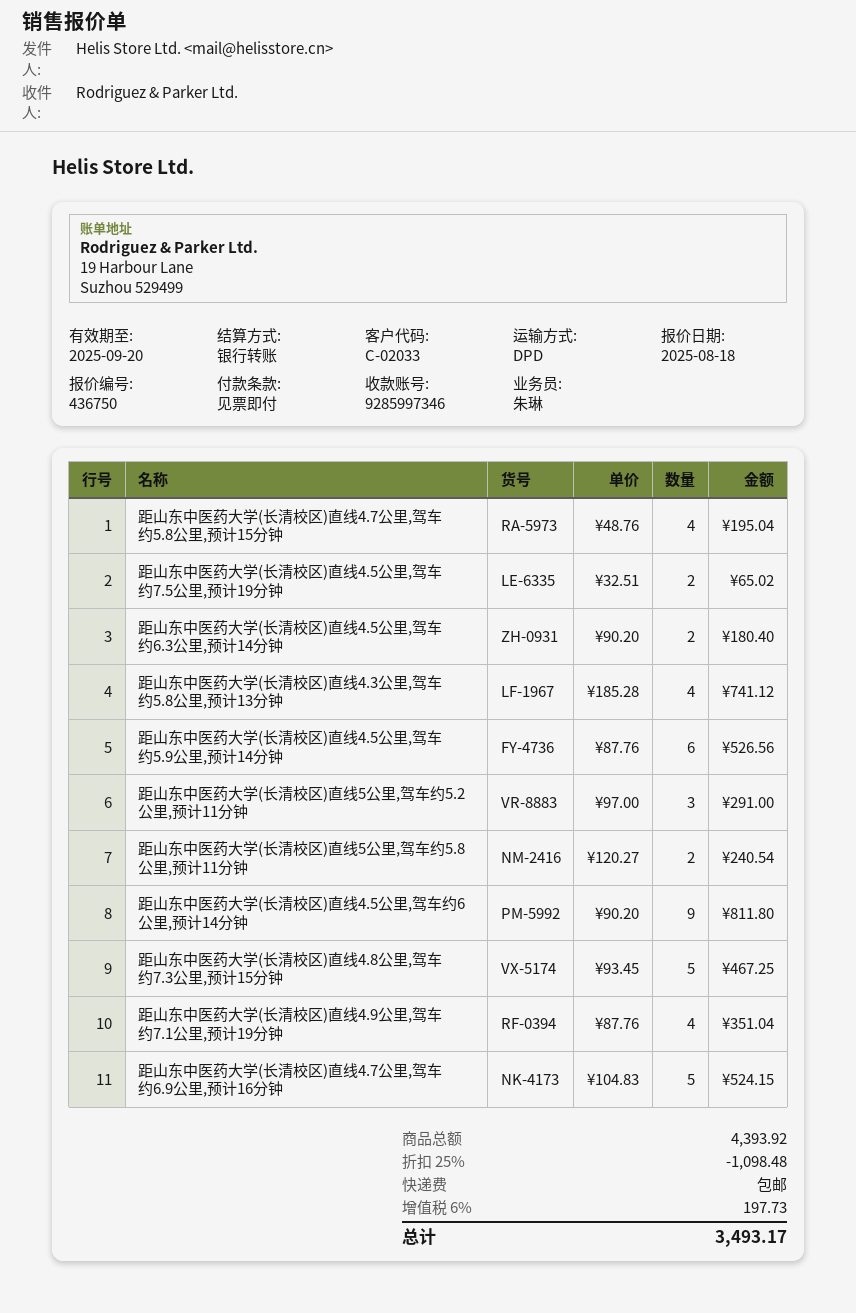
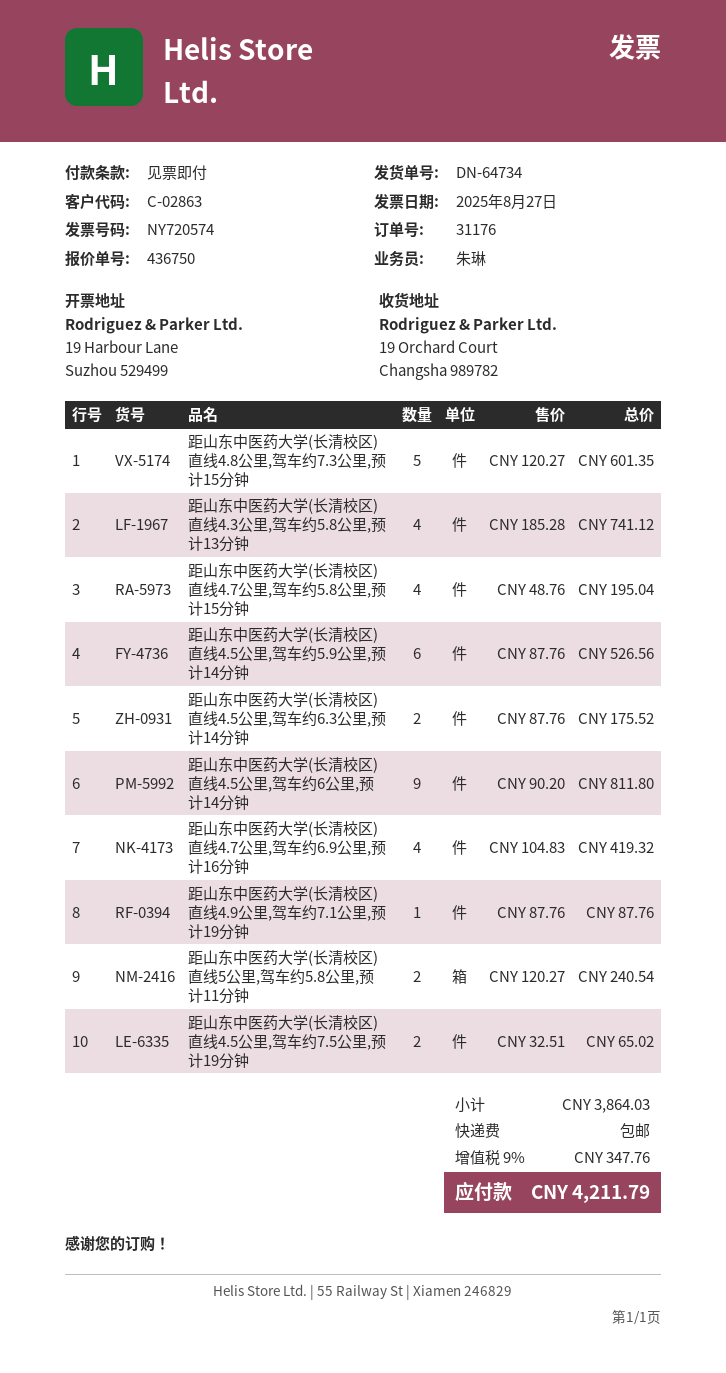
customer number: C-02033 -> C-02863
距山东中医药大学(长清校区)直线4.5公里,驾车约6.3公里,预计14分钟: 2 x 90.20 = 180.40 -> 2 x 87.76 = 175.52
距山东中医药大学(长清校区)直线5公里,驾车约5.2公里,预计11分钟: 3 x 97.00 = 291.00 -> none
距山东中医药大学(长清校区)直线4.8公里,驾车约7.3公里,预计15分钟: 5 x 93.45 = 467.25 -> 5 x 120.27 = 601.35
距山东中医药大学(长清校区)直线4.9公里,驾车约7.1公里,预计19分钟: 4 x 87.76 = 351.04 -> 1 x 87.76 = 87.76
距山东中医药大学(长清校区)直线4.7公里,驾车约6.9公里,预计16分钟: 5 x 104.83 = 524.15 -> 4 x 104.83 = 419.32
subtotal: 4393.92 -> 3864.03
discount: 25% = 1098.48 -> none
tax: 6% = 197.73 -> 9% = 347.76
total: 3493.17 -> 4211.79

